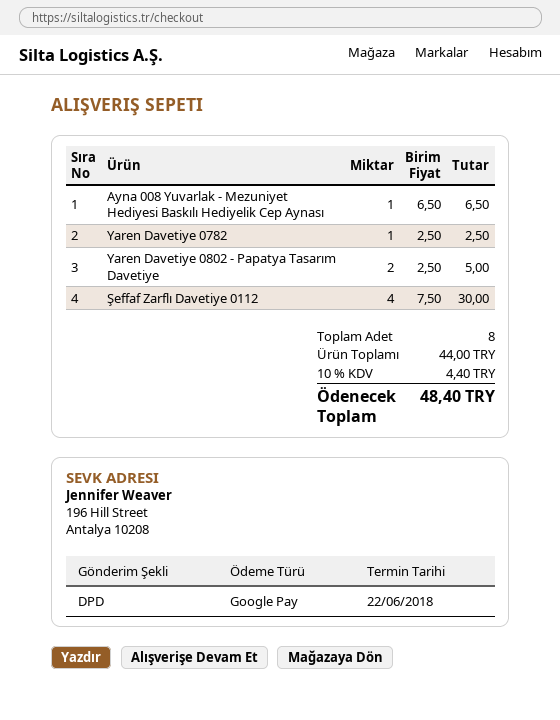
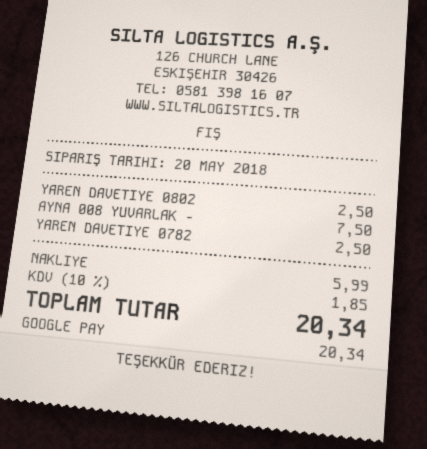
Ayna 008 Yuvarlak - Mezuniyet Hediyesi Baskılı Hediyelik Cep Aynası: 1 for 6.50 -> 1 for 7.50
Yaren Davetiye 0802 - Papatya Tasarım Davetiye: 2 for 5.00 -> 1 for 2.50
Şeffaf Zarflı Davetiye 0112: 4 for 30.00 -> none
shipping: none -> 5.99
tax: 10% = 4.40 -> 10% = 1.85
total: 48.40 -> 20.34

